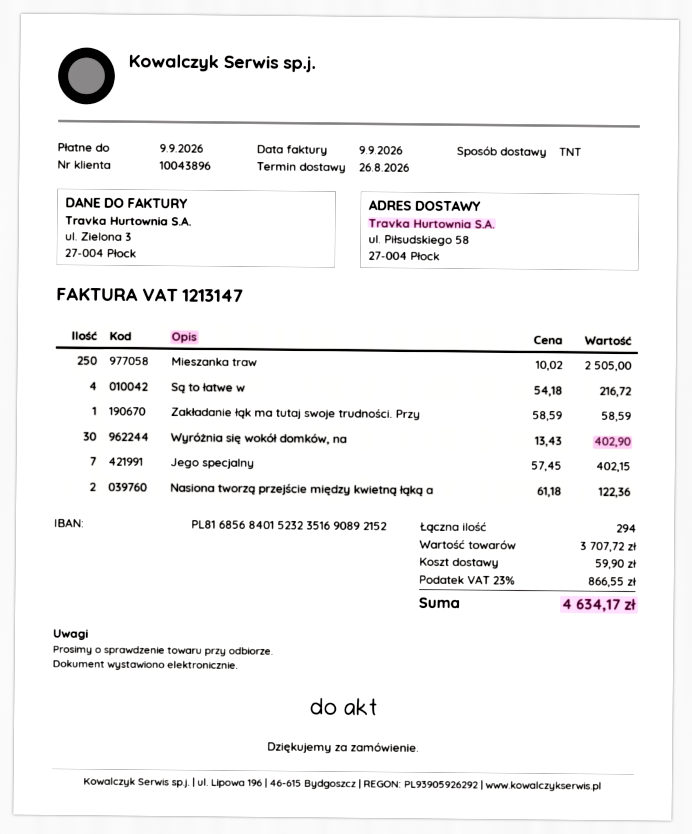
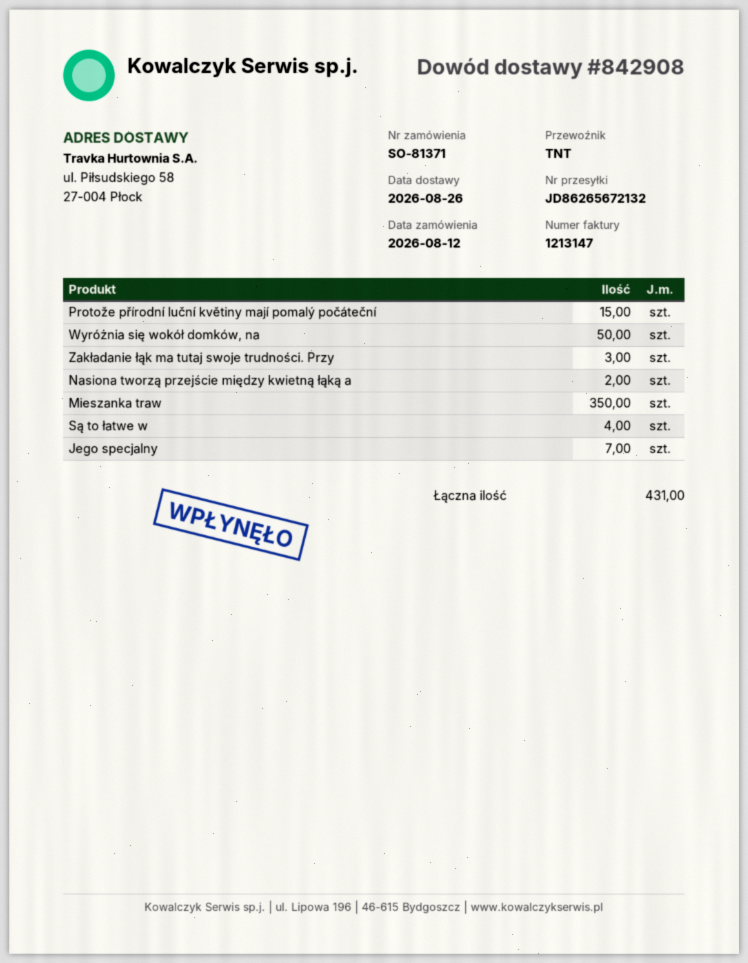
Mieszanka traw: 250 -> 350
Zakładanie łąk ma tutaj swoje trudności. Przy: 1 -> 3
Wyróżnia się wokół domków, na: 30 -> 50
Protože přírodní luční květiny mají pomalý počáteční: none -> 15
total quantity: 294 -> 431

